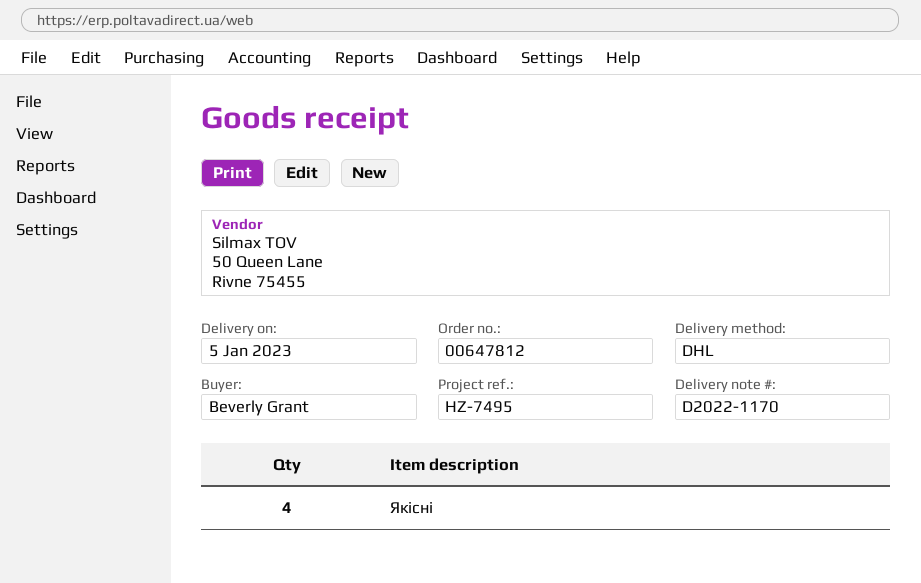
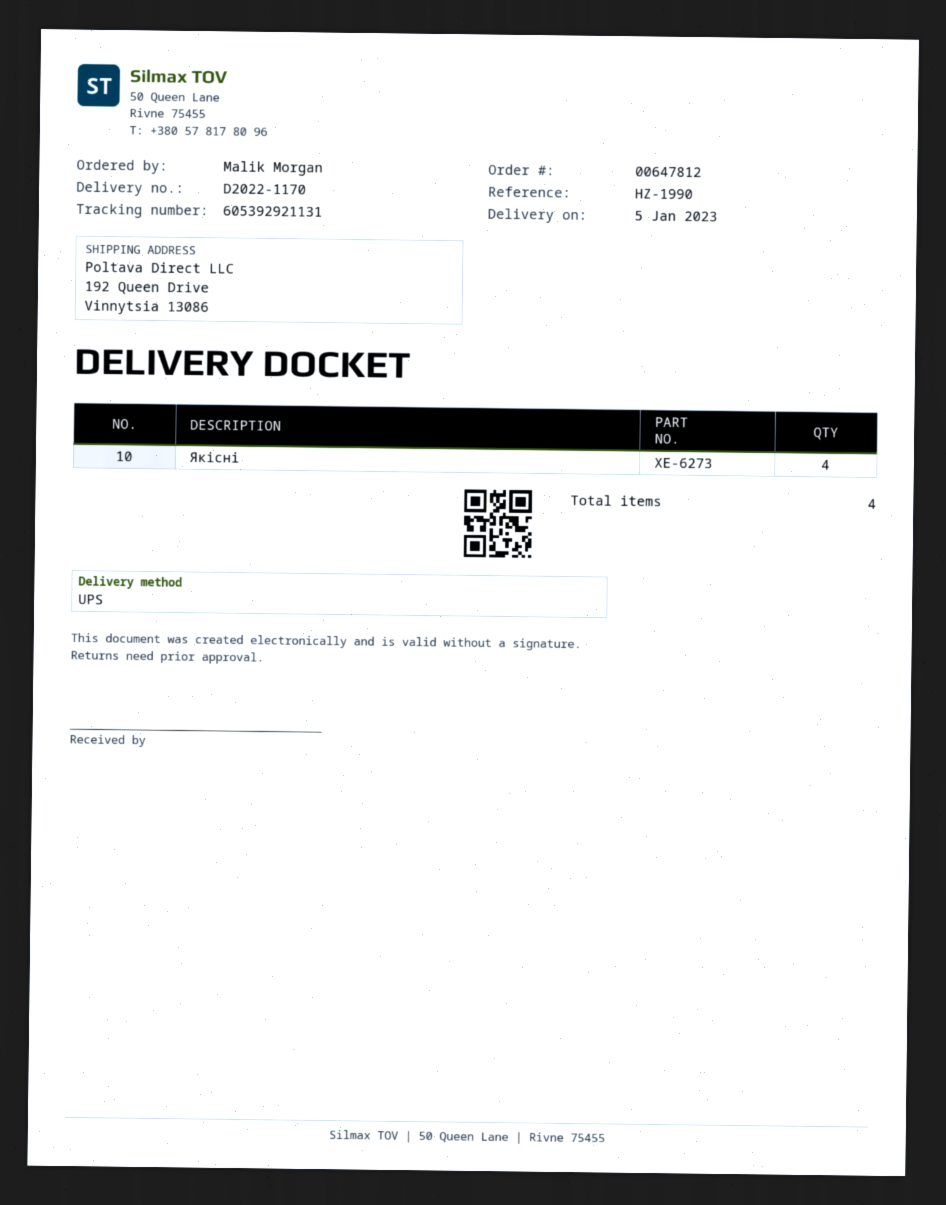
reference: HZ-7495 -> HZ-1990
ordered by: Beverly Grant -> Malik Morgan
shipping method: DHL -> UPS

